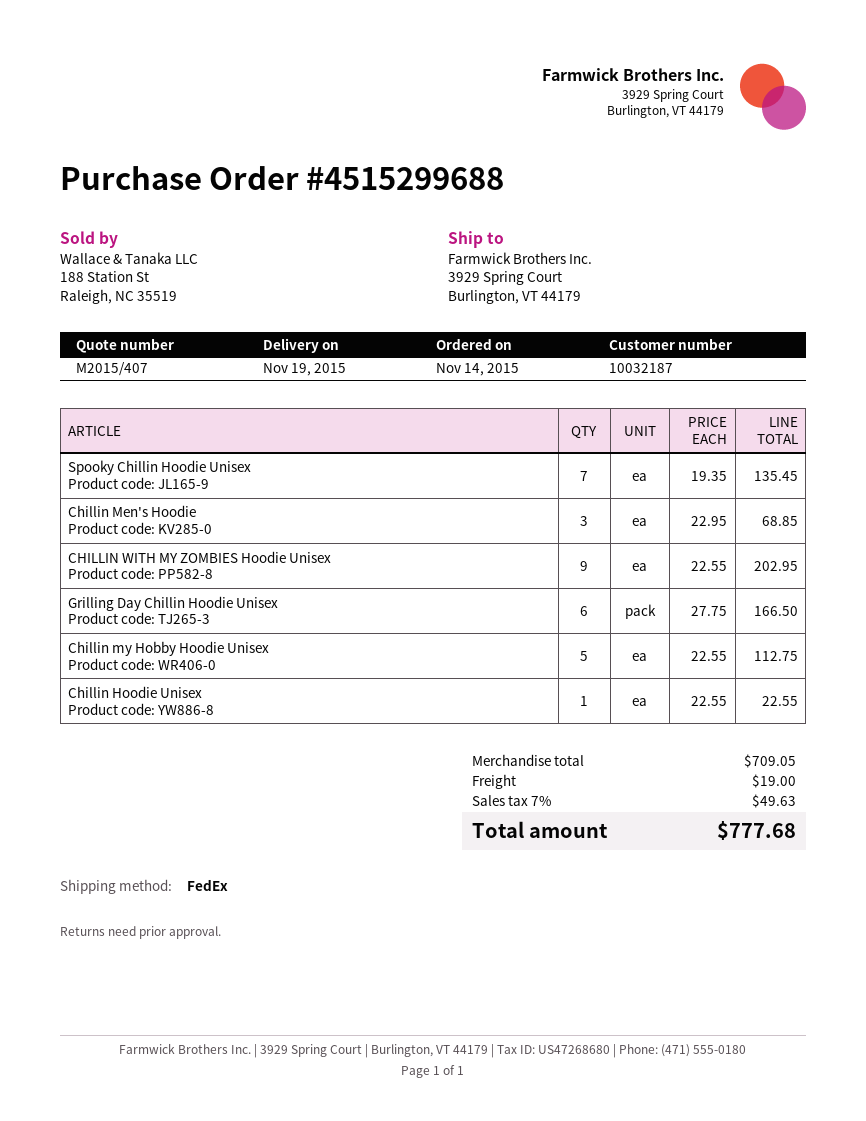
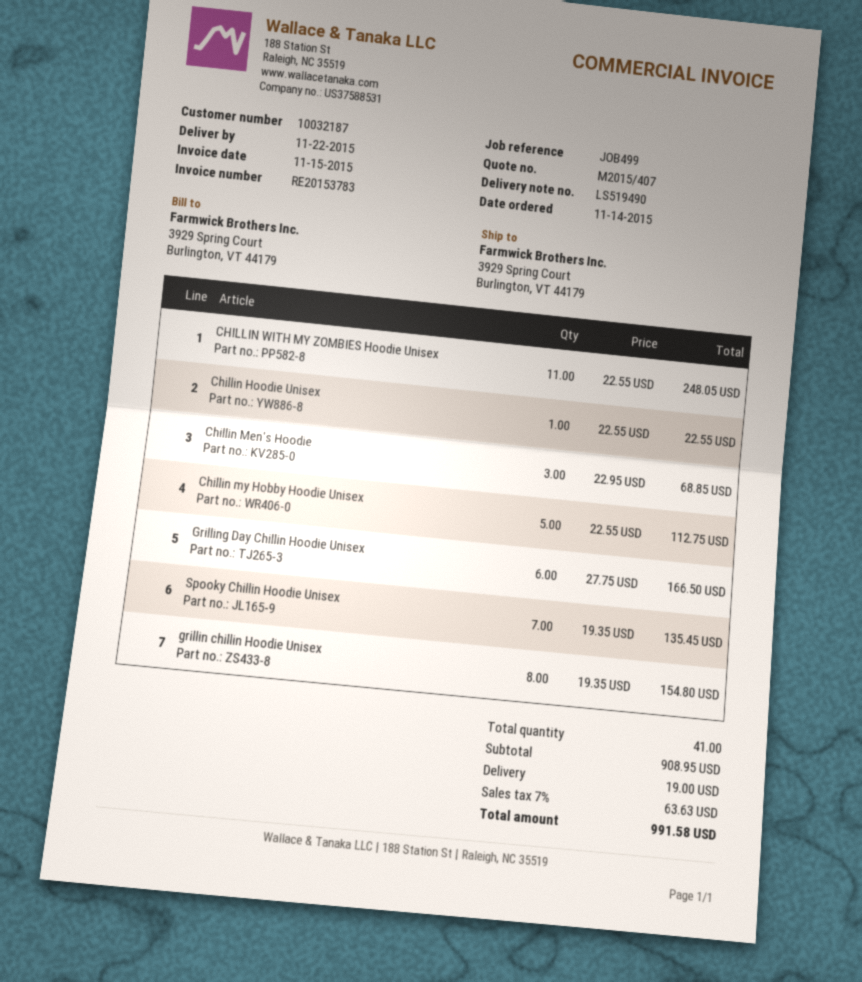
delivery date: 2015-11-19 -> 2015-11-22
CHILLIN WITH MY ZOMBIES Hoodie Unisex: 9 x 22.55 = 202.95 -> 11 x 22.55 = 248.05
grillin chillin Hoodie Unisex: none -> 8 x 19.35 = 154.80
subtotal: 709.05 -> 908.95
tax: 7% = 49.63 -> 7% = 63.63
total: 777.68 -> 991.58

